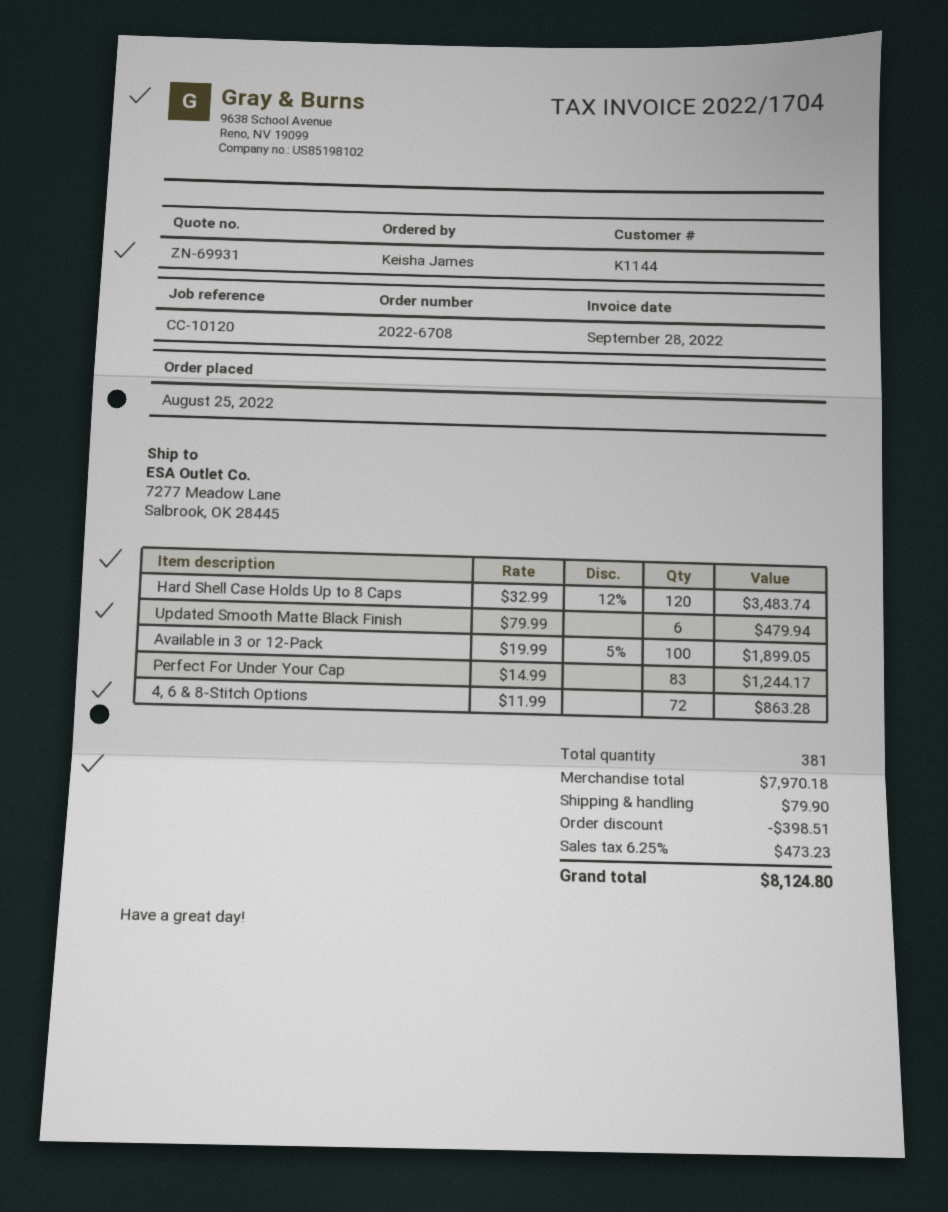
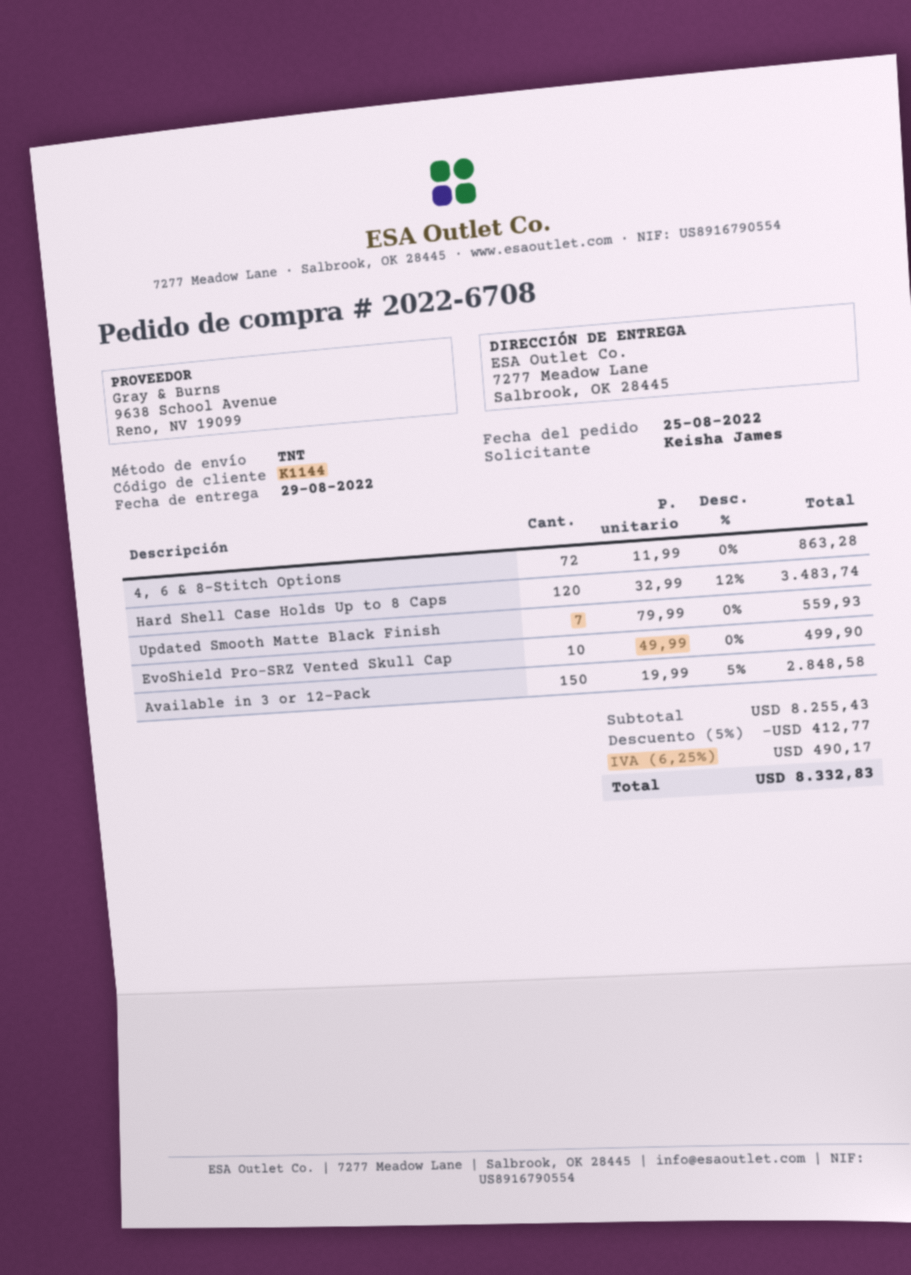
Updated Smooth Matte Black Finish: 6 x 79.99 = 479.94 -> 7 x 79.99 = 559.93
Available in 3 or 12-Pack: 100 x 19.99 - 5% = 1899.05 -> 150 x 19.99 - 5% = 2848.58
Perfect For Under Your Cap: 83 x 14.99 = 1244.17 -> none
EvoShield Pro-SRZ Vented Skull Cap: none -> 10 x 49.99 = 499.90
subtotal: 7970.18 -> 8255.43
discount: 398.51 -> 412.77
shipping: 79.90 -> none
tax: 6.25% = 473.23 -> 6.25% = 490.17
total: 8124.80 -> 8332.83

